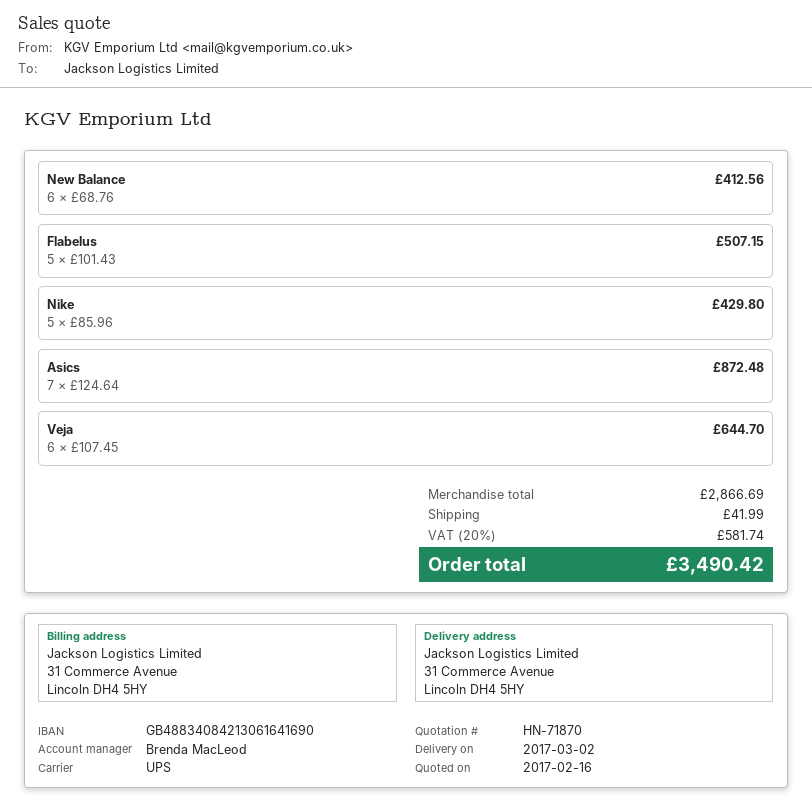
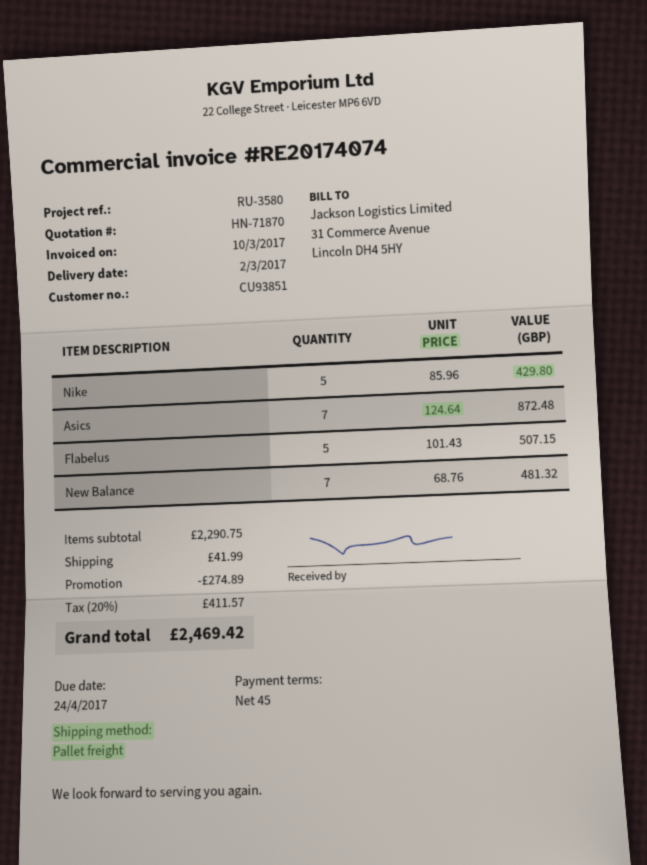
shipping method: UPS -> pallet freight
New Balance: 6 x 68.76 = 412.56 -> 7 x 68.76 = 481.32
Veja: 6 x 107.45 = 644.70 -> none
subtotal: 2866.69 -> 2290.75
discount: none -> 274.89
tax: 20% = 581.74 -> 20% = 411.57
total: 3490.42 -> 2469.42

